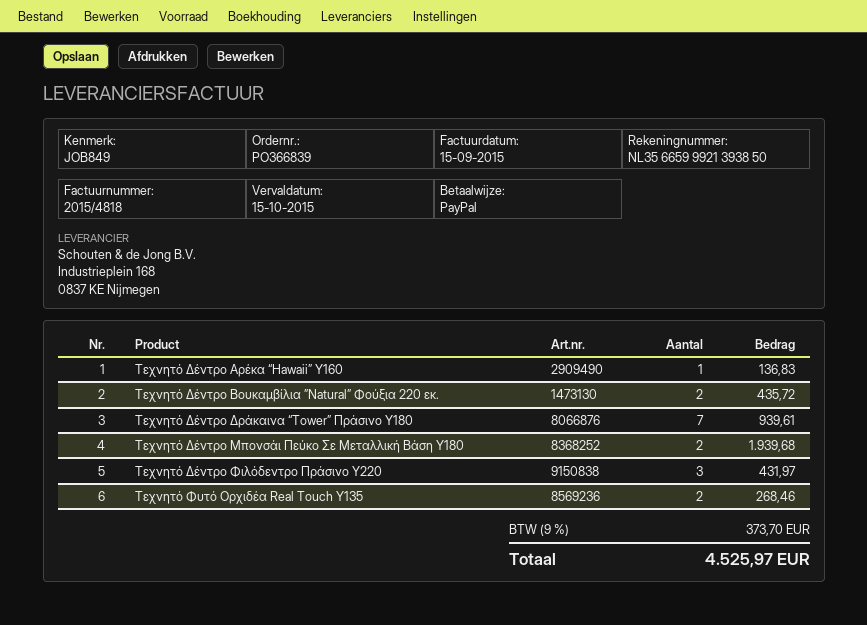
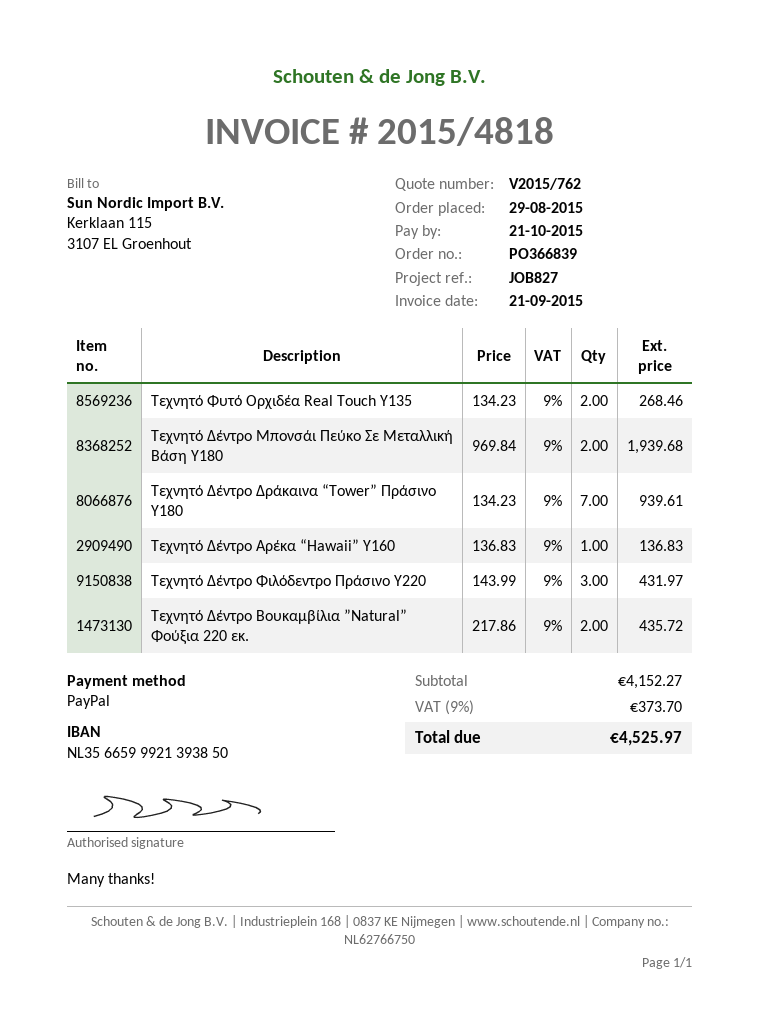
invoice date: 2015-09-15 -> 2015-09-21
due date: 2015-10-15 -> 2015-10-21
reference: JOB849 -> JOB827

